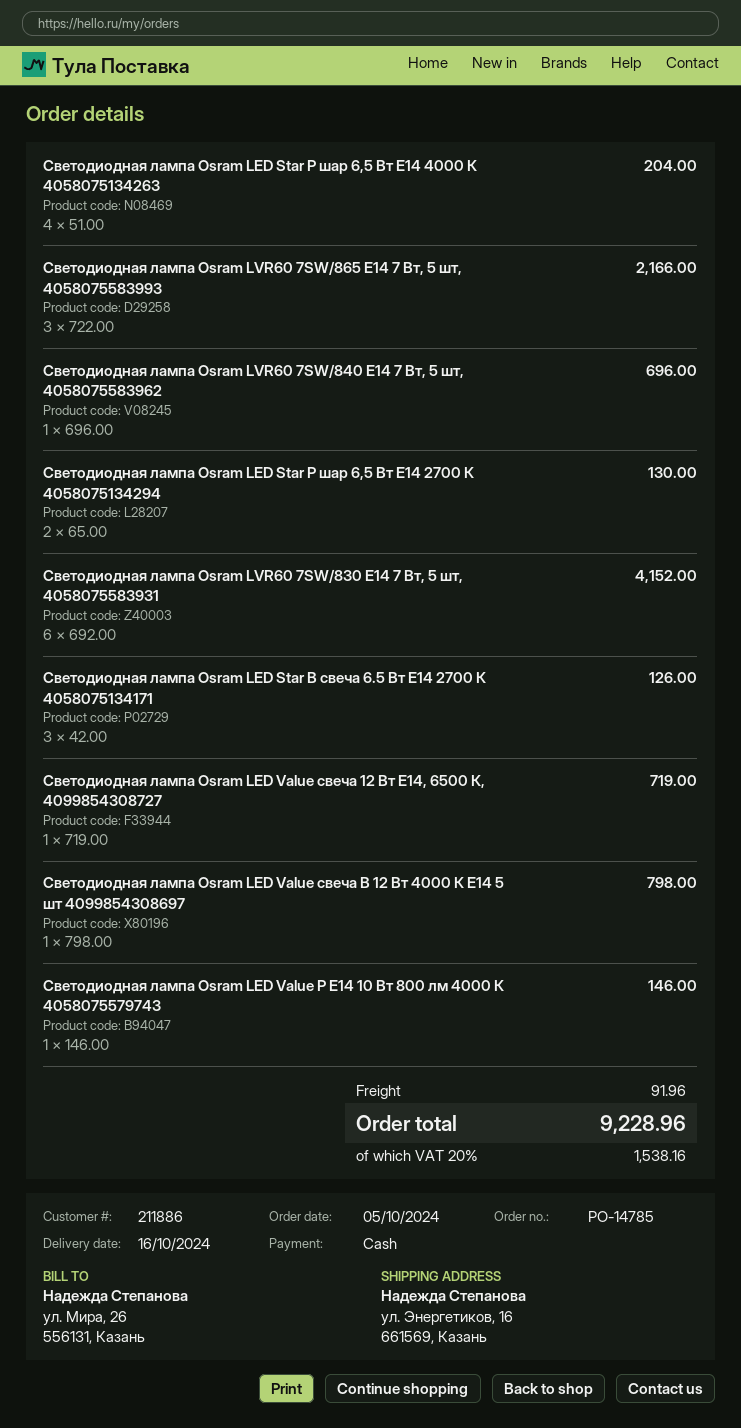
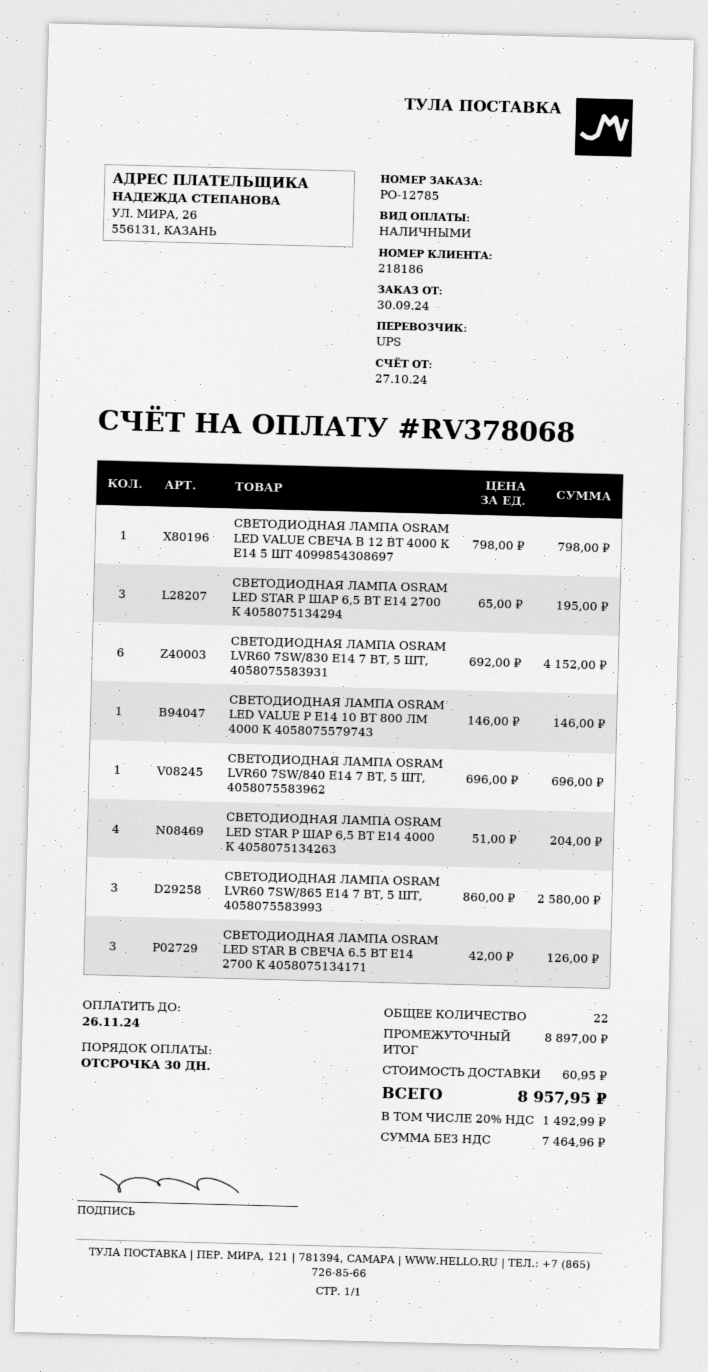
order number: PO-14785 -> PO-12785
order date: 2024-10-05 -> 2024-09-30
customer number: 211886 -> 218186
Светодиодная лампа Osram LVR60 7SW/865 E14 7 Вт, 5 шт, 4058075583993: 3 x 722.00 = 2166.00 -> 3 x 860.00 = 2580.00
Светодиодная лампа Osram LED Star P шар 6,5 Вт E14 2700 К 4058075134294: 2 x 65.00 = 130.00 -> 3 x 65.00 = 195.00
Светодиодная лампа Osram LED Value свеча 12 Вт E14, 6500 К, 4099854308727: 1 x 719.00 = 719.00 -> none
shipping: 91.96 -> 60.95
tax: 20% = 1538.16 -> 20% = 1492.99
total: 9228.96 -> 8957.95

